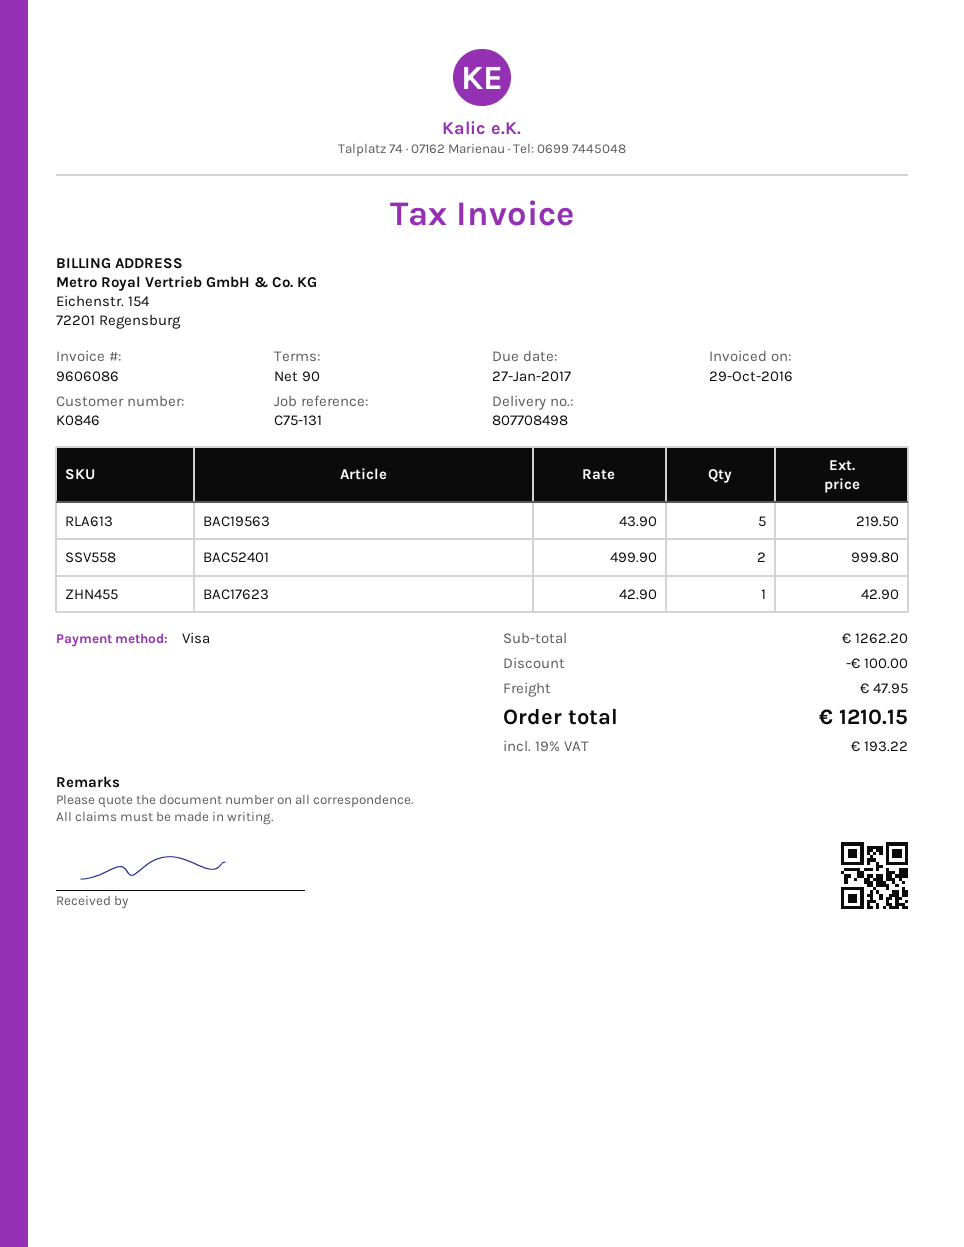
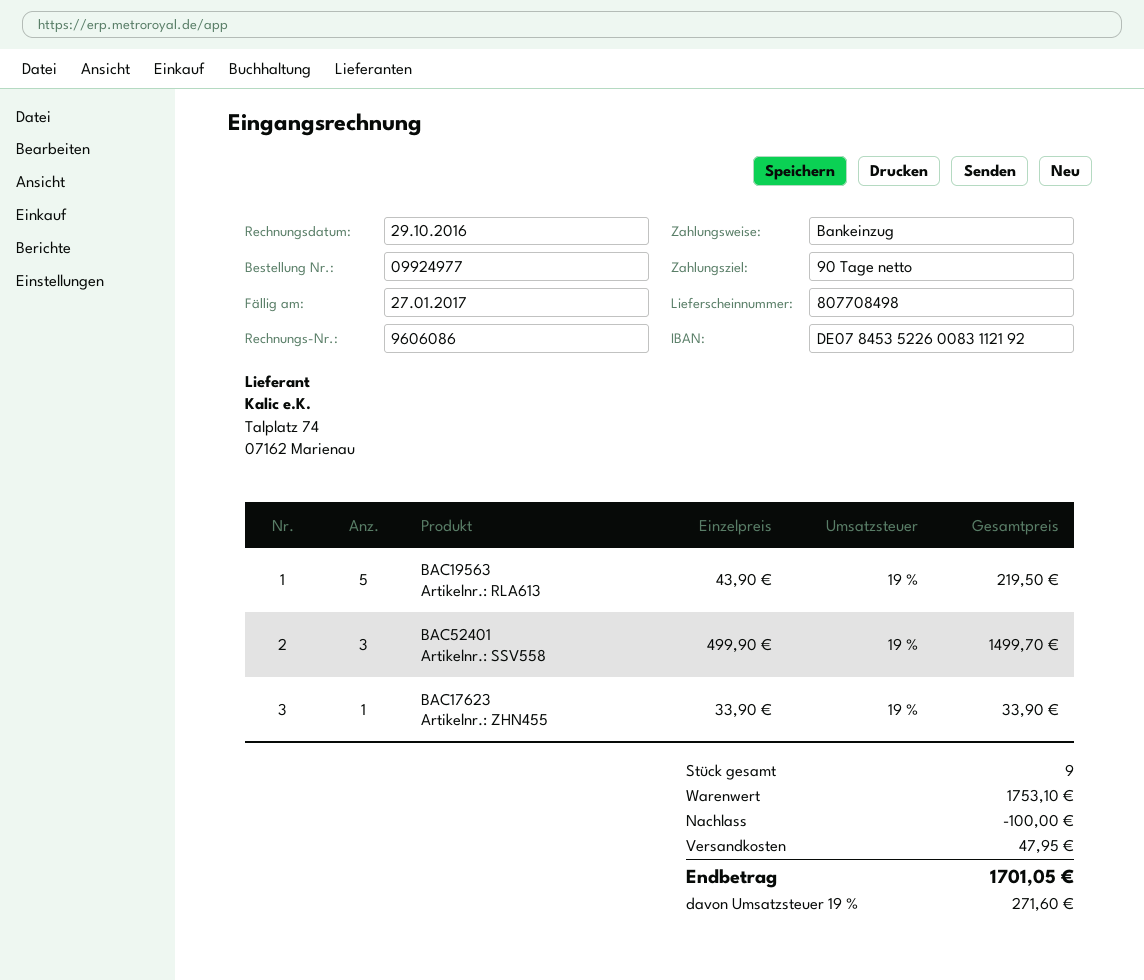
payment method: Visa -> direct debit
BAC52401: 2 x 499.90 = 999.80 -> 3 x 499.90 = 1499.70
BAC17623: 1 x 42.90 = 42.90 -> 1 x 33.90 = 33.90
subtotal: 1262.20 -> 1753.10
tax: 19% = 193.22 -> 19% = 271.60
total: 1210.15 -> 1701.05

